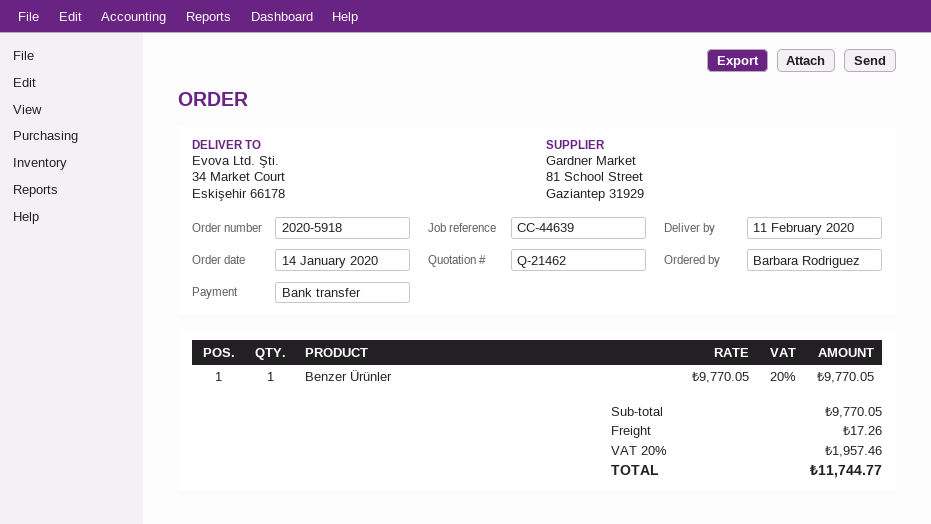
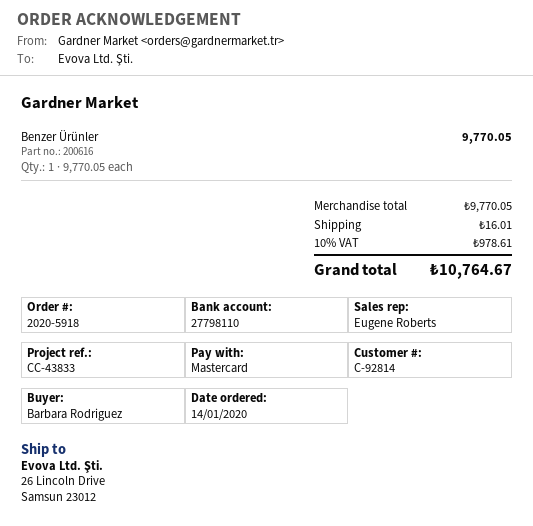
reference: CC-44639 -> CC-43833
payment method: bank transfer -> Mastercard
ship to: 34 Market Court, Eskişehir 66178 -> 26 Lincoln Drive, Samsun 23012
shipping: 17.26 -> 16.01
tax: 20% = 1957.46 -> 10% = 978.61
total: 11744.77 -> 10764.67

